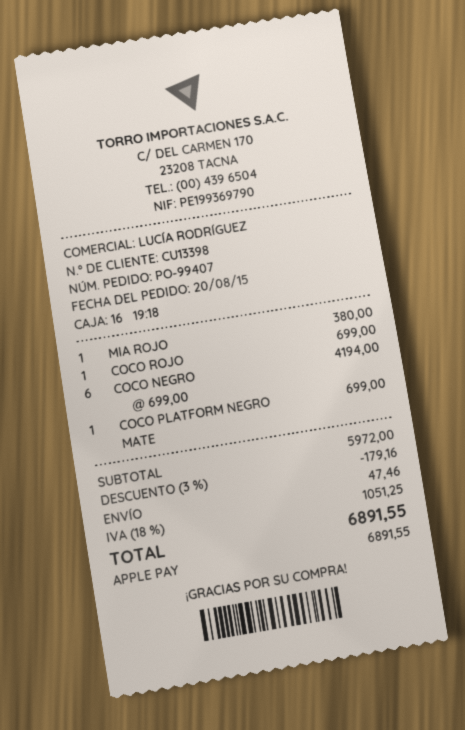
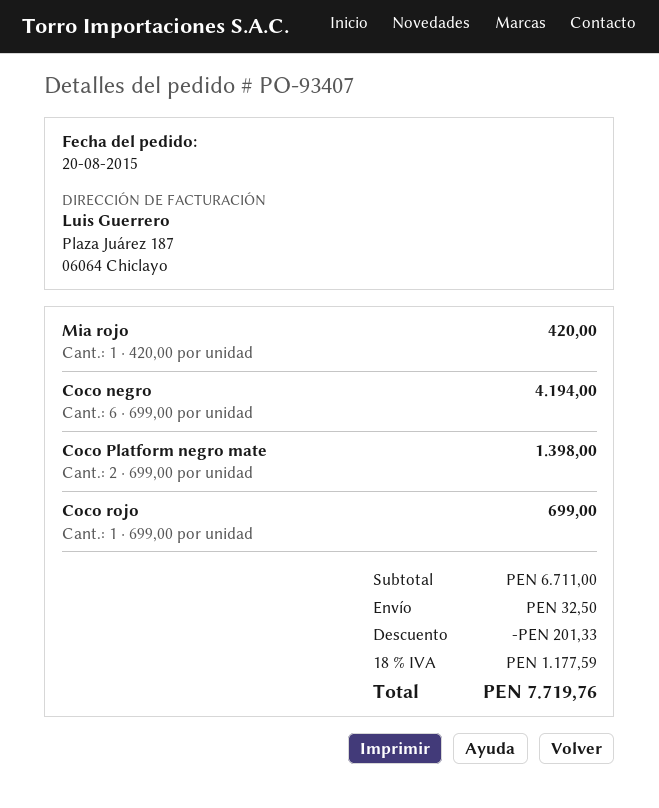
order number: PO-99407 -> PO-93407
MIA ROJO: 1 x 380.00 = 380.00 -> 1 x 420.00 = 420.00
COCO PLATFORM NEGRO MATE: 1 x 699.00 = 699.00 -> 2 x 699.00 = 1398.00
subtotal: 5972.00 -> 6711.00
discount: 179.16 -> 201.33
shipping: 47.46 -> 32.50
tax: 18% = 1051.25 -> 18% = 1177.59
total: 6891.55 -> 7719.76

